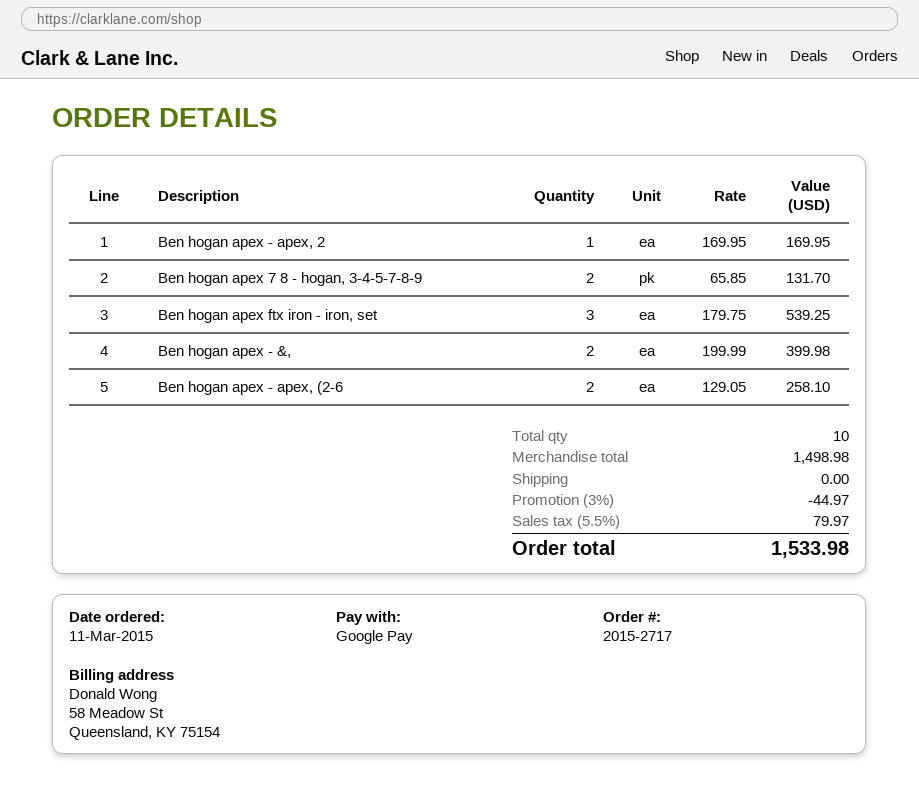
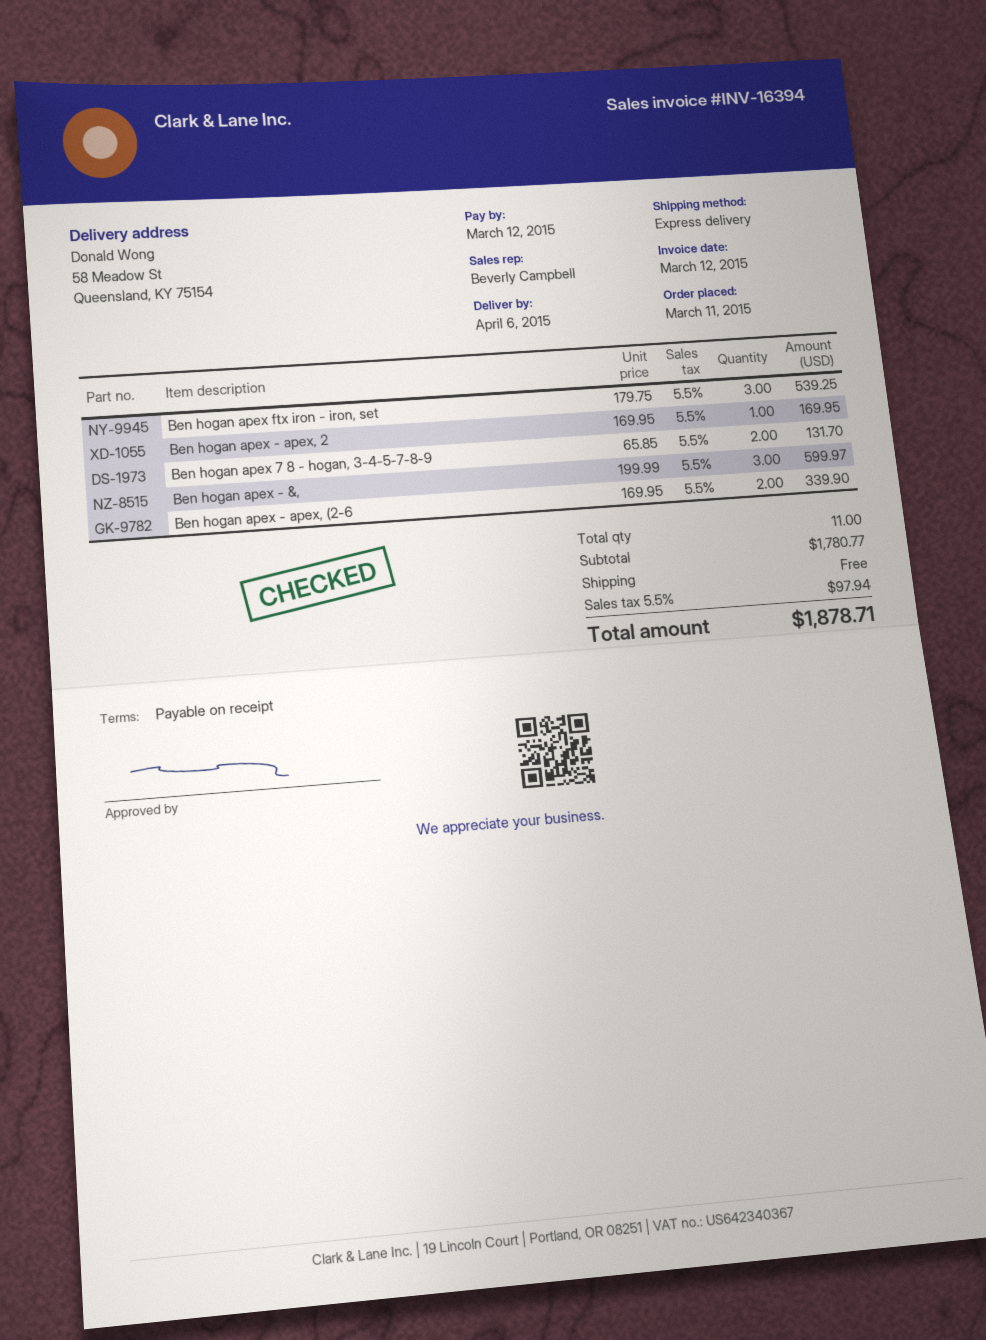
Ben hogan apex - &,: 2 x 199.99 = 399.98 -> 3 x 199.99 = 599.97
Ben hogan apex - apex, (2-6: 2 x 129.05 = 258.10 -> 2 x 169.95 = 339.90
total quantity: 10 -> 11
subtotal: 1498.98 -> 1780.77
discount: 3% = 44.97 -> none
tax: 5.5% = 79.97 -> 5.5% = 97.94
total: 1533.98 -> 1878.71

